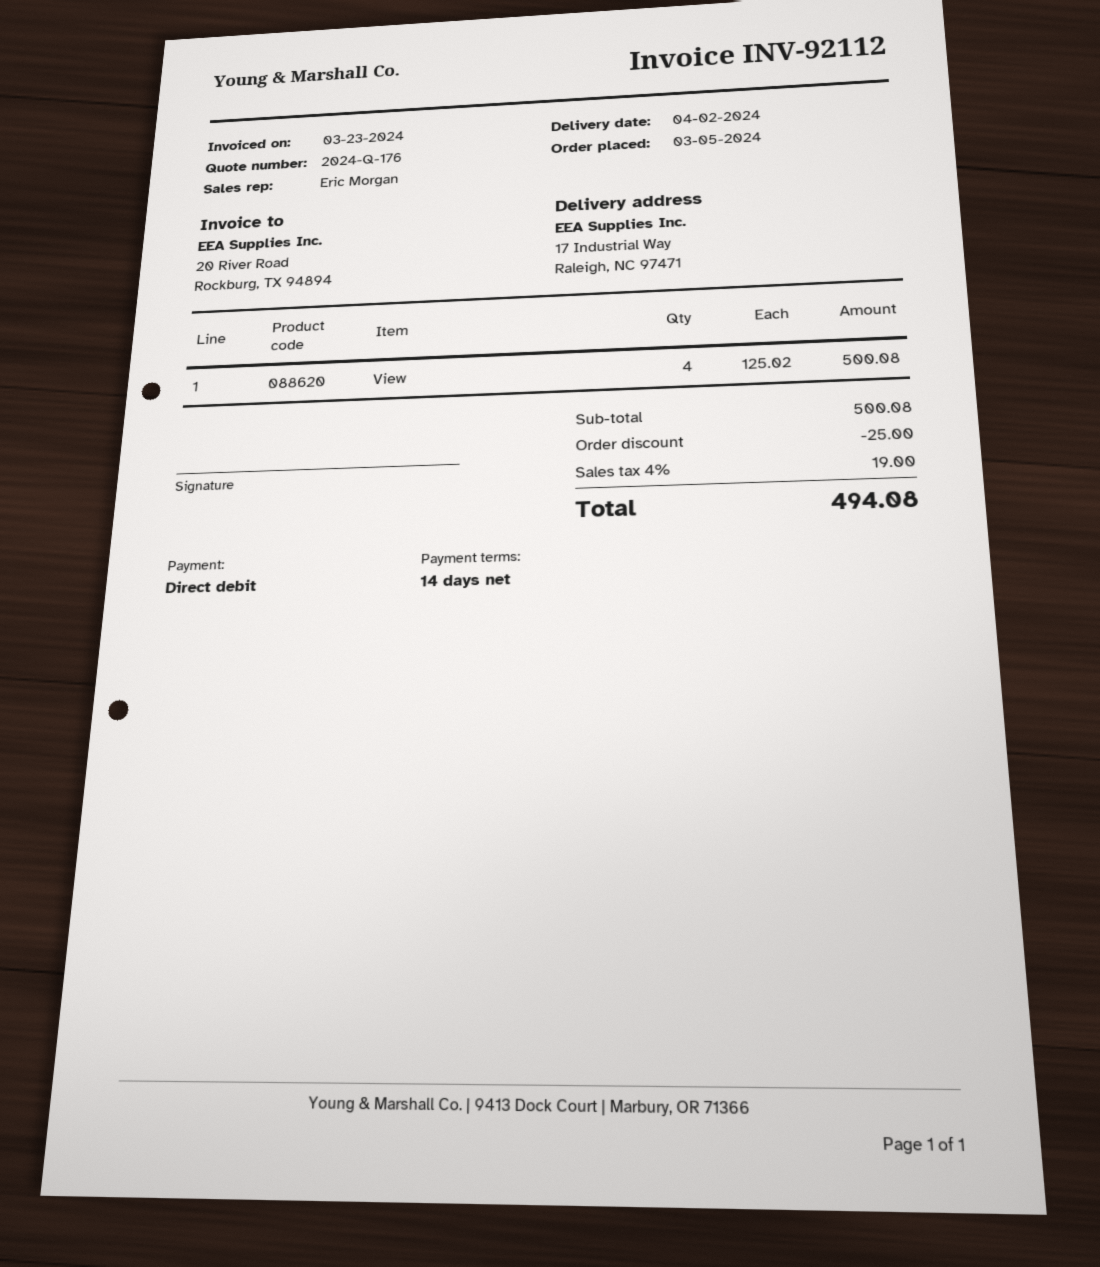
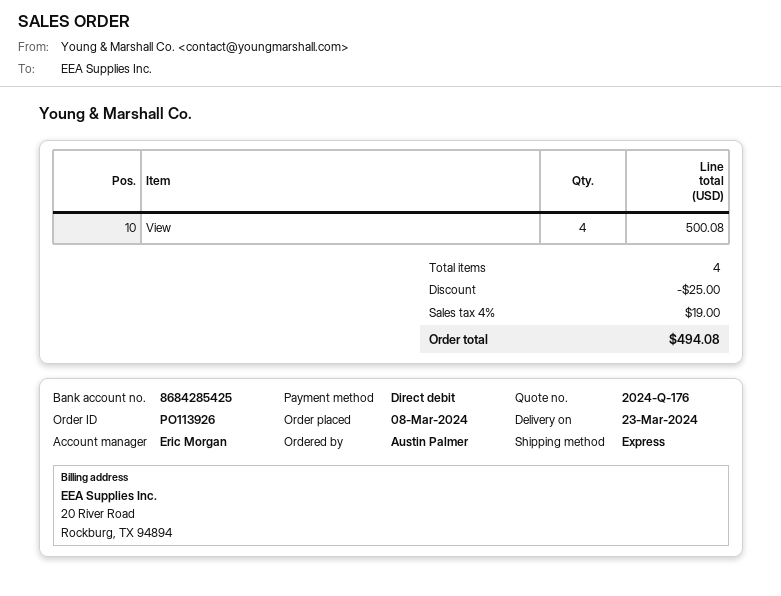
order date: 2024-03-05 -> 2024-03-08
delivery date: 2024-04-02 -> 2024-03-23

